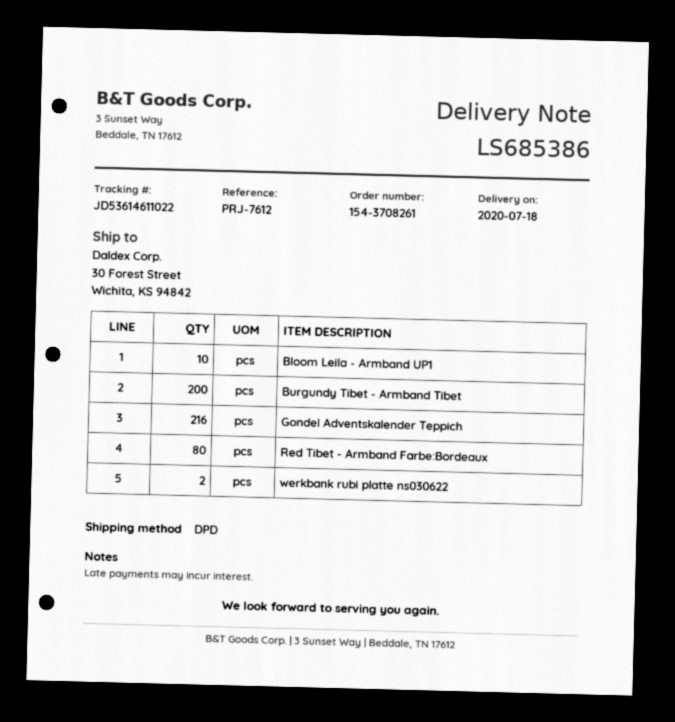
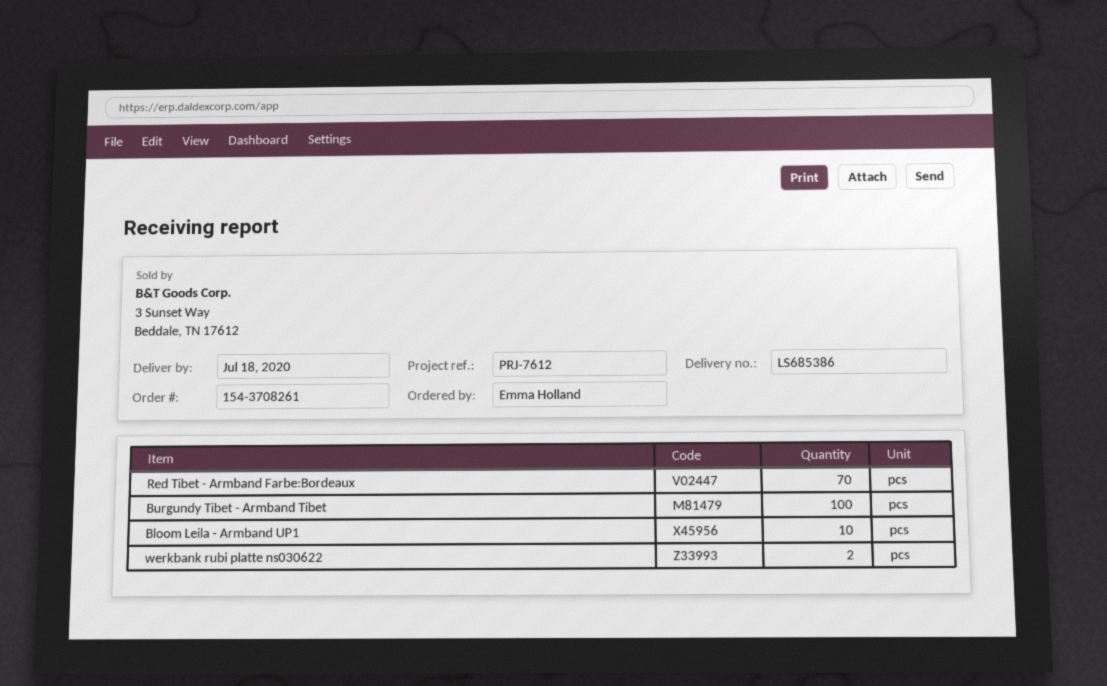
Burgundy Tibet - Armband Tibet: 200 -> 100
Gondel Adventskalender Teppich: 216 -> none
Red Tibet - Armband Farbe:Bordeaux: 80 -> 70

